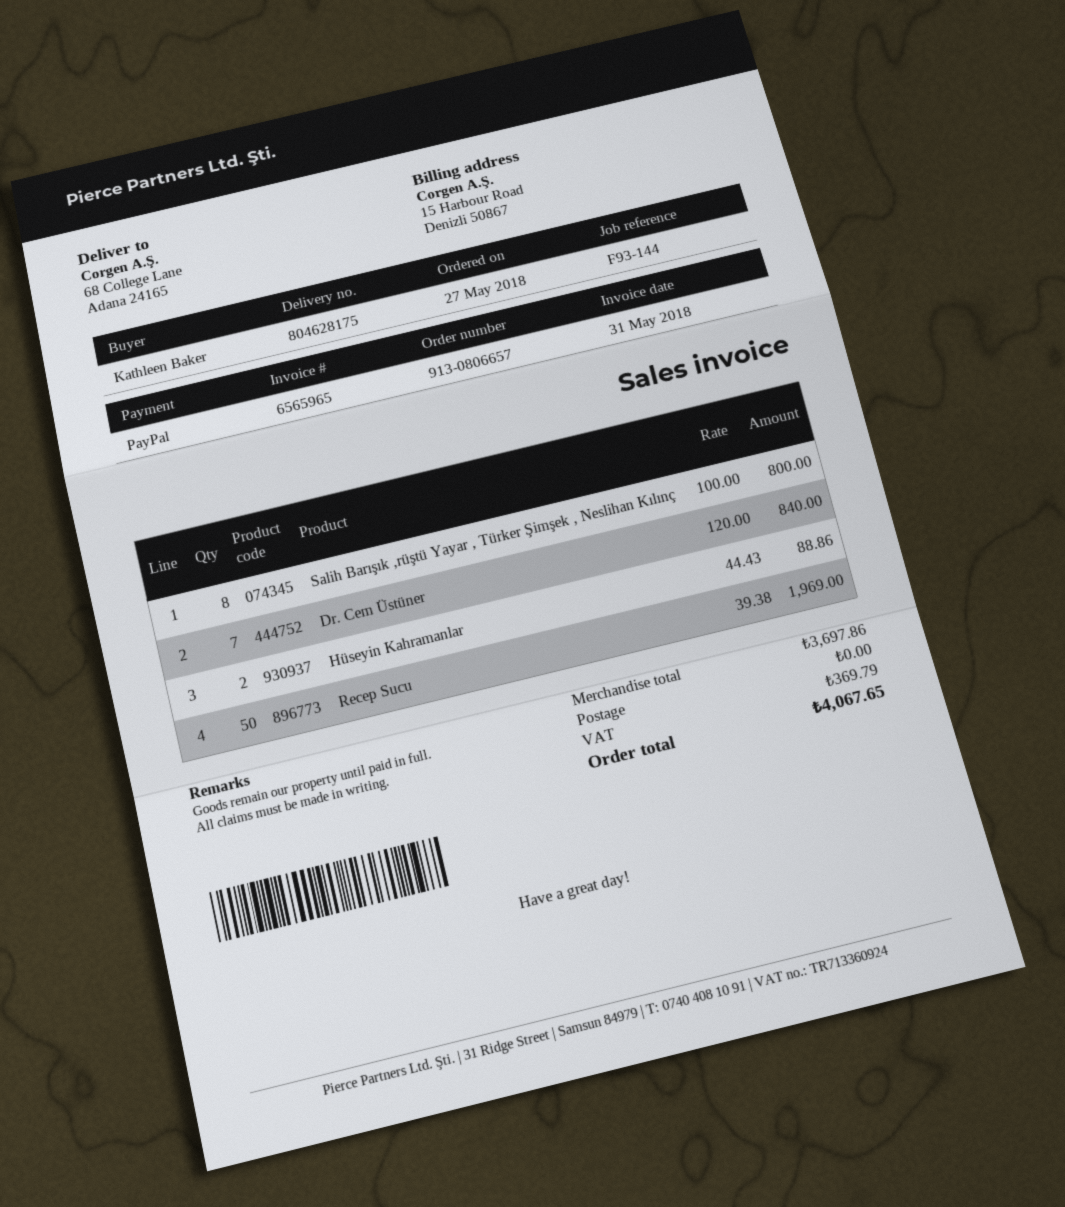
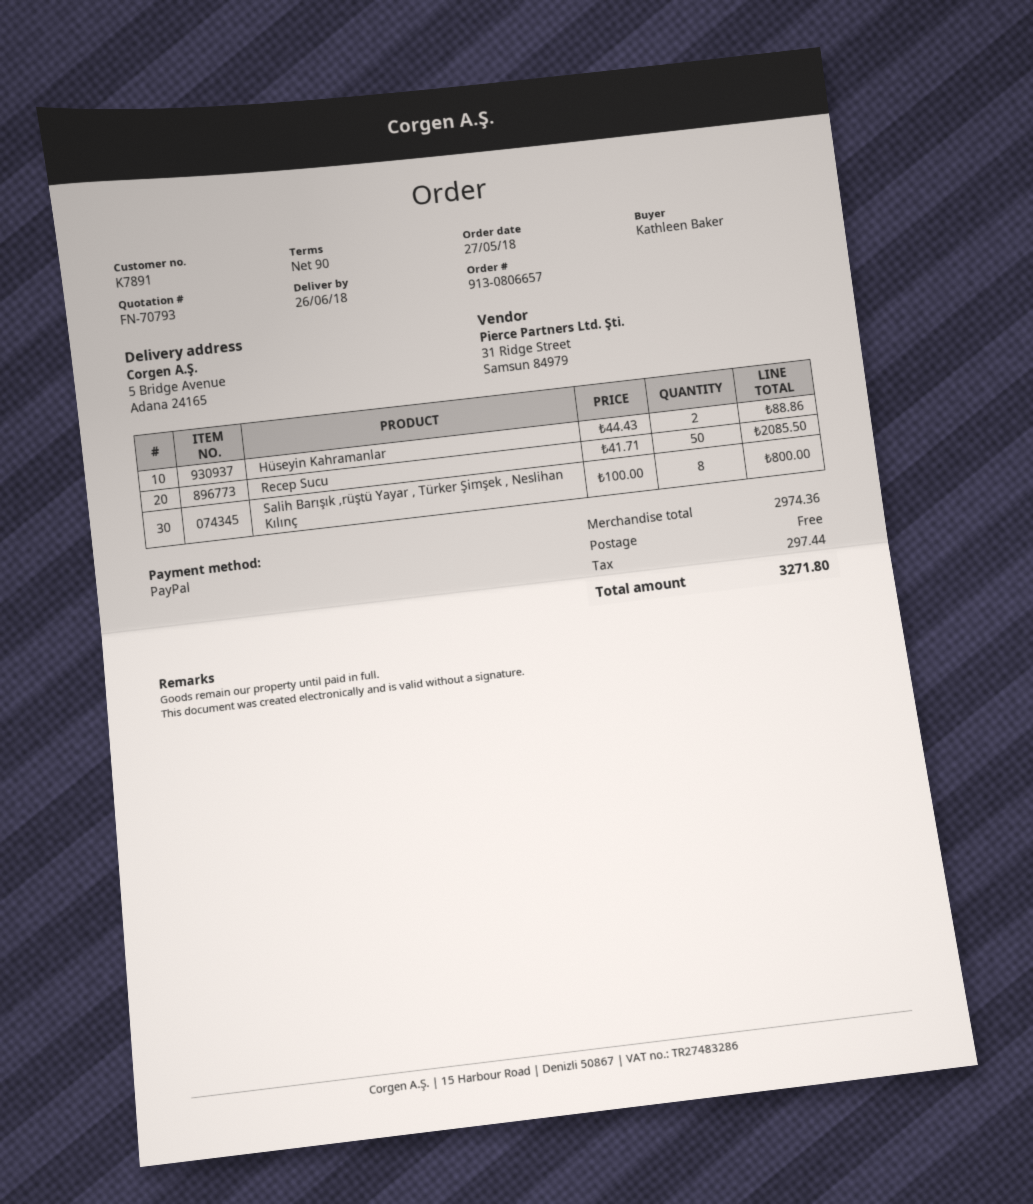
ship to: 68 College Lane, Adana 24165 -> 5 Bridge Avenue, Adana 24165
Dr. Cem Üstüner: 7 x 120.00 = 840.00 -> none
Recep Sucu: 50 x 39.38 = 1969.00 -> 50 x 41.71 = 2085.50
subtotal: 3697.86 -> 2974.36
tax: 369.79 -> 297.44
total: 4067.65 -> 3271.80

